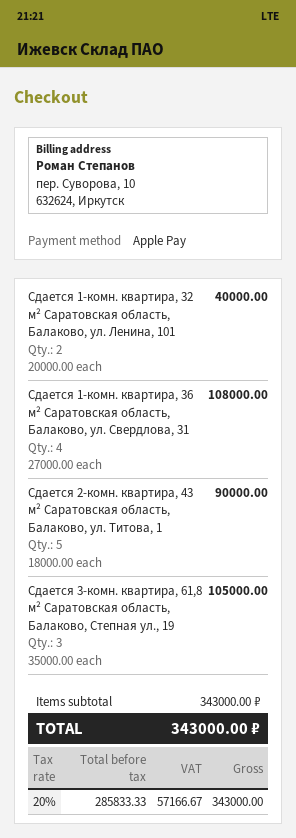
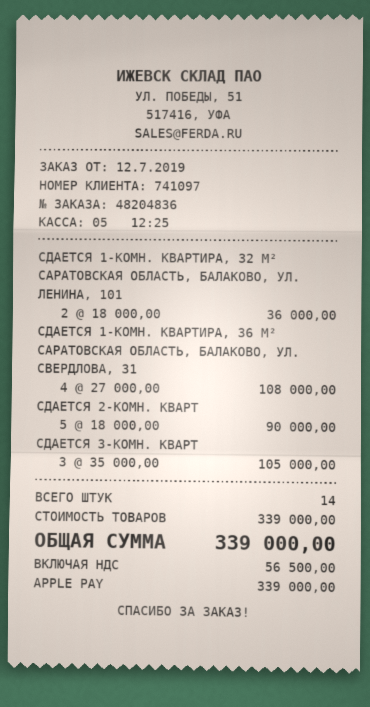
Сдается 1-комн. квартира, 32 м² Саратовская область, Балаково, ул. Ленина, 101: 2 x 20000.00 = 40000.00 -> 2 x 18000.00 = 36000.00
subtotal: 343000.00 -> 339000.00
tax: 57166.67 -> 56500.00
total: 343000.00 -> 339000.00

